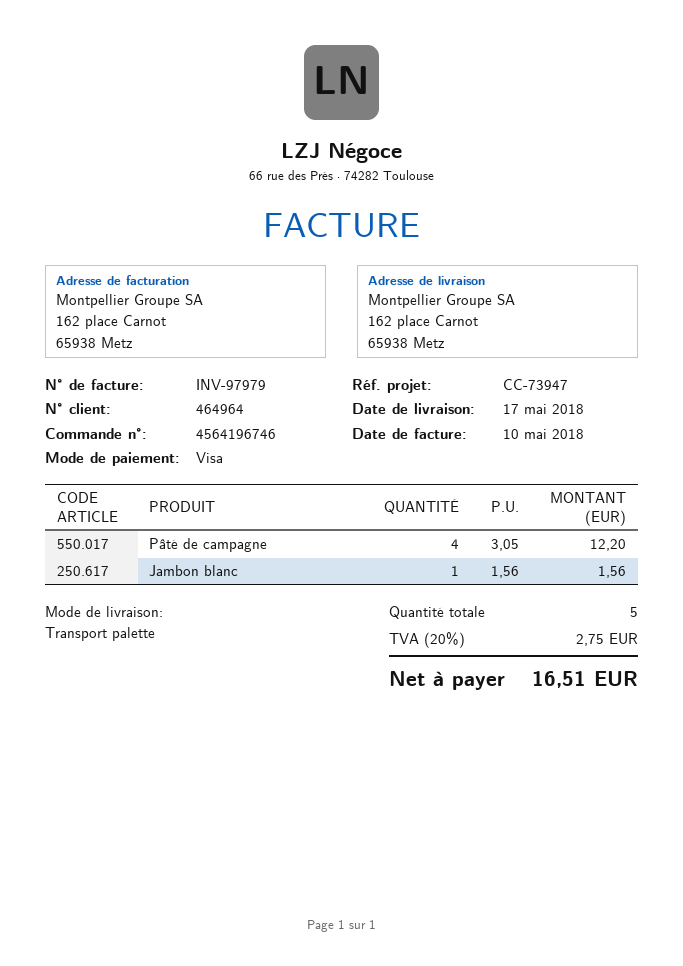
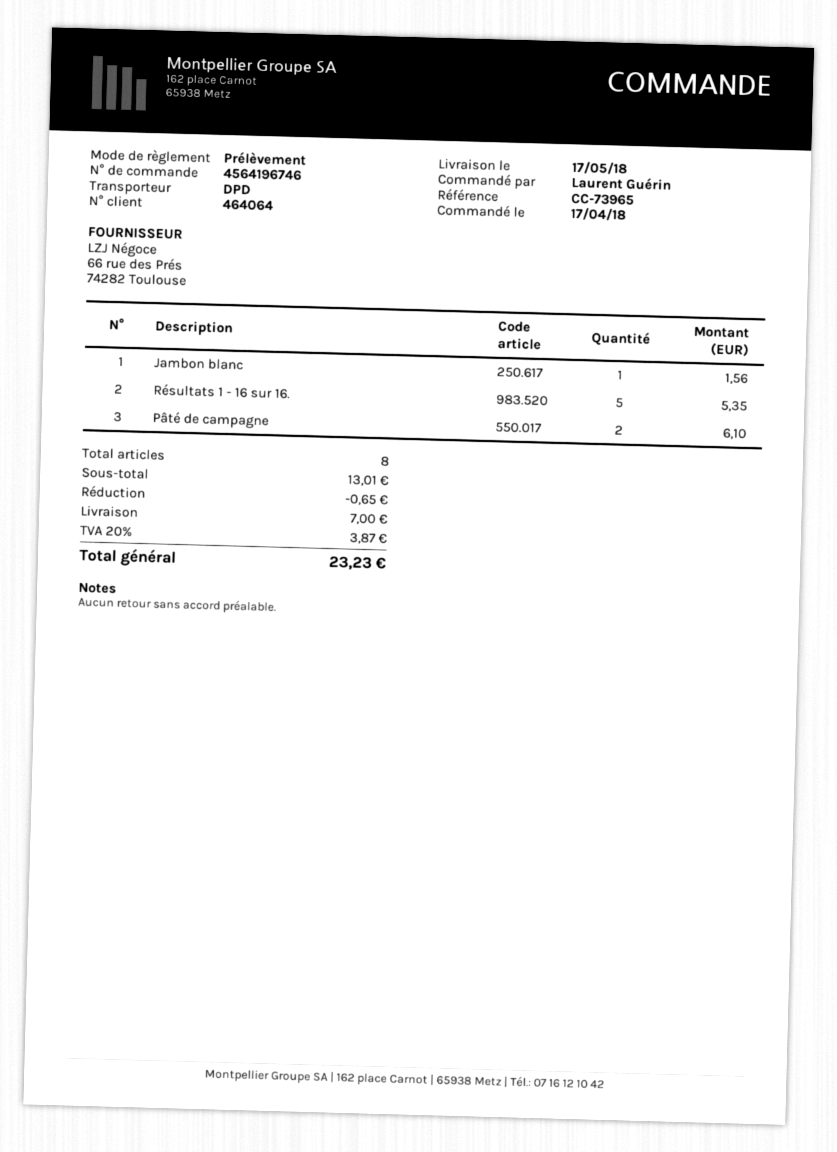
customer number: 464964 -> 464064
reference: CC-73947 -> CC-73965
payment method: Visa -> direct debit
shipping method: pallet freight -> DPD
Pâté de campagne: 4 for 12.20 -> 2 for 6.10
Résultats 1 - 16 sur 16.: none -> 5 for 5.35
total quantity: 5 -> 8
discount: none -> 0.65
shipping: none -> 7.00
tax: 20% = 2.75 -> 20% = 3.87
total: 16.51 -> 23.23

